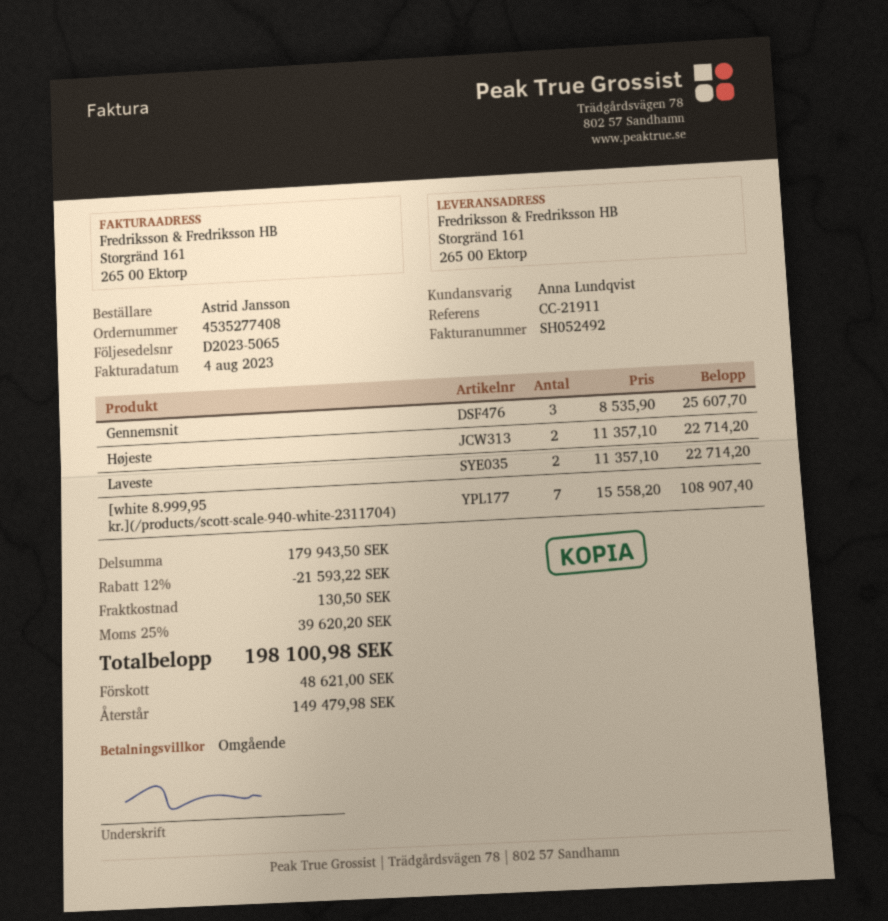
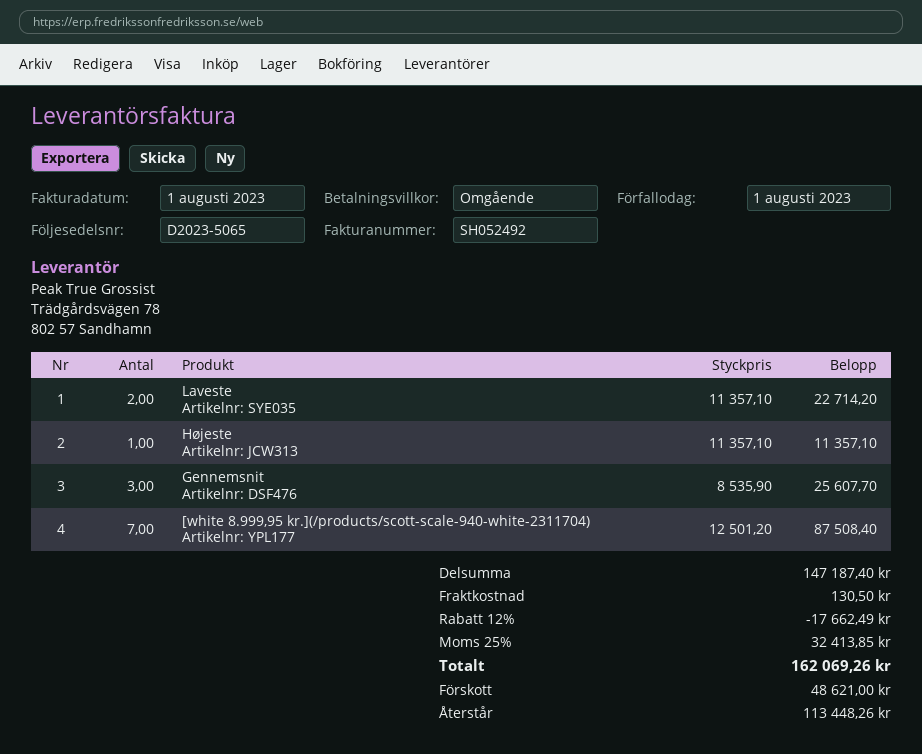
invoice date: 2023-08-04 -> 2023-08-01
Højeste: 2 x 11357.10 = 22714.20 -> 1 x 11357.10 = 11357.10
[white 8.999,95 kr.](/products/scott-scale-940-white-2311704): 7 x 15558.20 = 108907.40 -> 7 x 12501.20 = 87508.40
subtotal: 179943.50 -> 147187.40
discount: 12% = 21593.22 -> 12% = 17662.49
tax: 25% = 39620.20 -> 25% = 32413.85
total: 198100.98 -> 162069.26
balance: 149479.98 -> 113448.26

